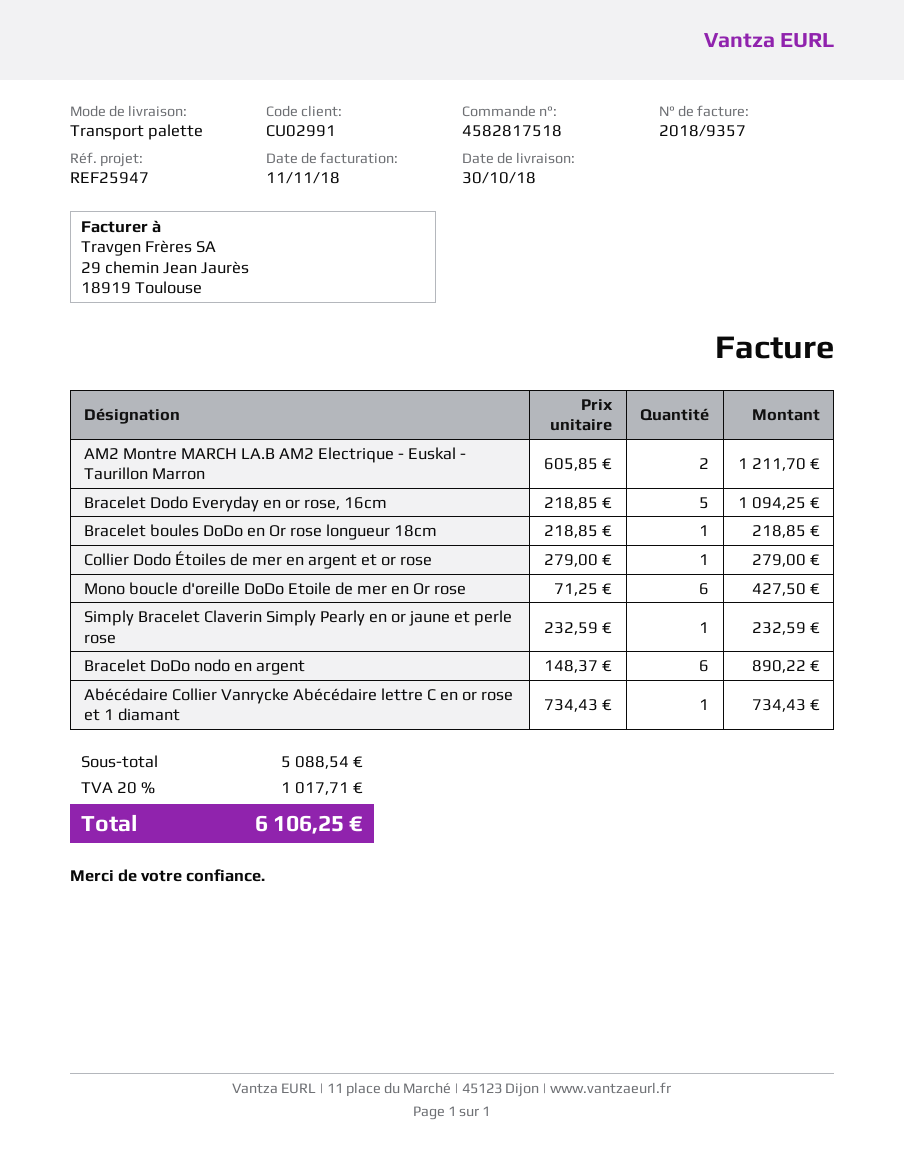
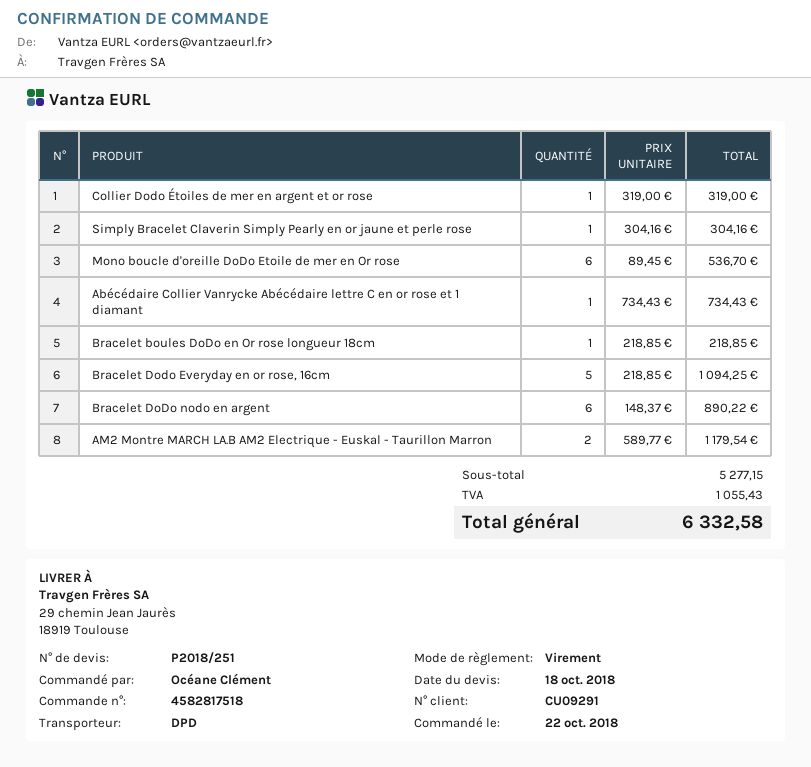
customer number: CU02991 -> CU09291
shipping method: pallet freight -> DPD
AM2 Montre MARCH LA.B AM2 Electrique - Euskal - Taurillon Marron: 2 x 605.85 = 1211.70 -> 2 x 589.77 = 1179.54
Collier Dodo Étoiles de mer en argent et or rose: 1 x 279.00 = 279.00 -> 1 x 319.00 = 319.00
Mono boucle d'oreille DoDo Etoile de mer en Or rose: 6 x 71.25 = 427.50 -> 6 x 89.45 = 536.70
Simply Bracelet Claverin Simply Pearly en or jaune et perle rose: 1 x 232.59 = 232.59 -> 1 x 304.16 = 304.16
subtotal: 5088.54 -> 5277.15
tax: 1017.71 -> 1055.43
total: 6106.25 -> 6332.58

